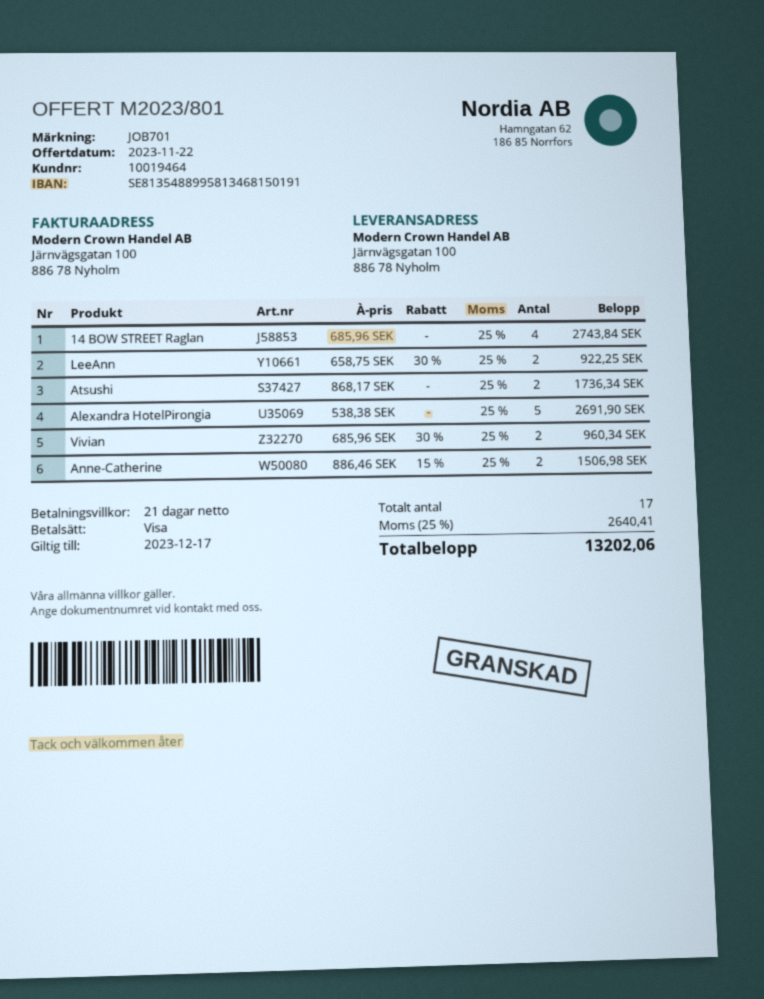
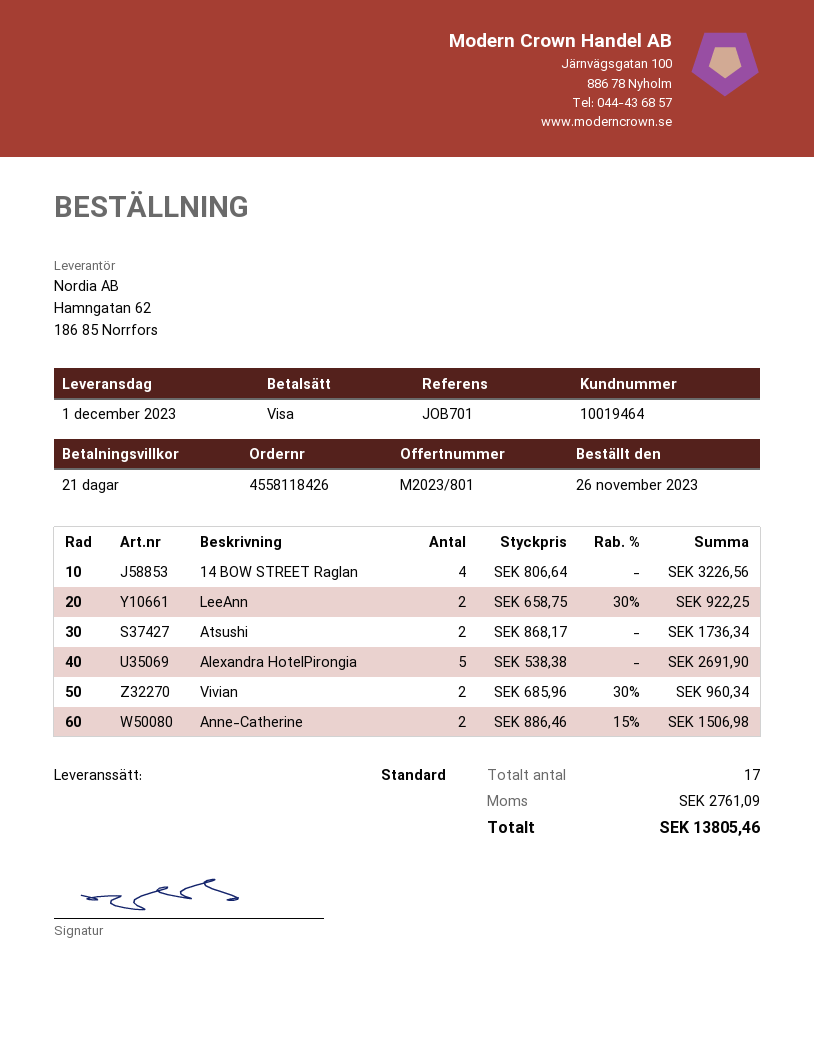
14 BOW STREET Raglan: 4 x 685.96 = 2743.84 -> 4 x 806.64 = 3226.56
tax: 2640.41 -> 2761.09
total: 13202.06 -> 13805.46

